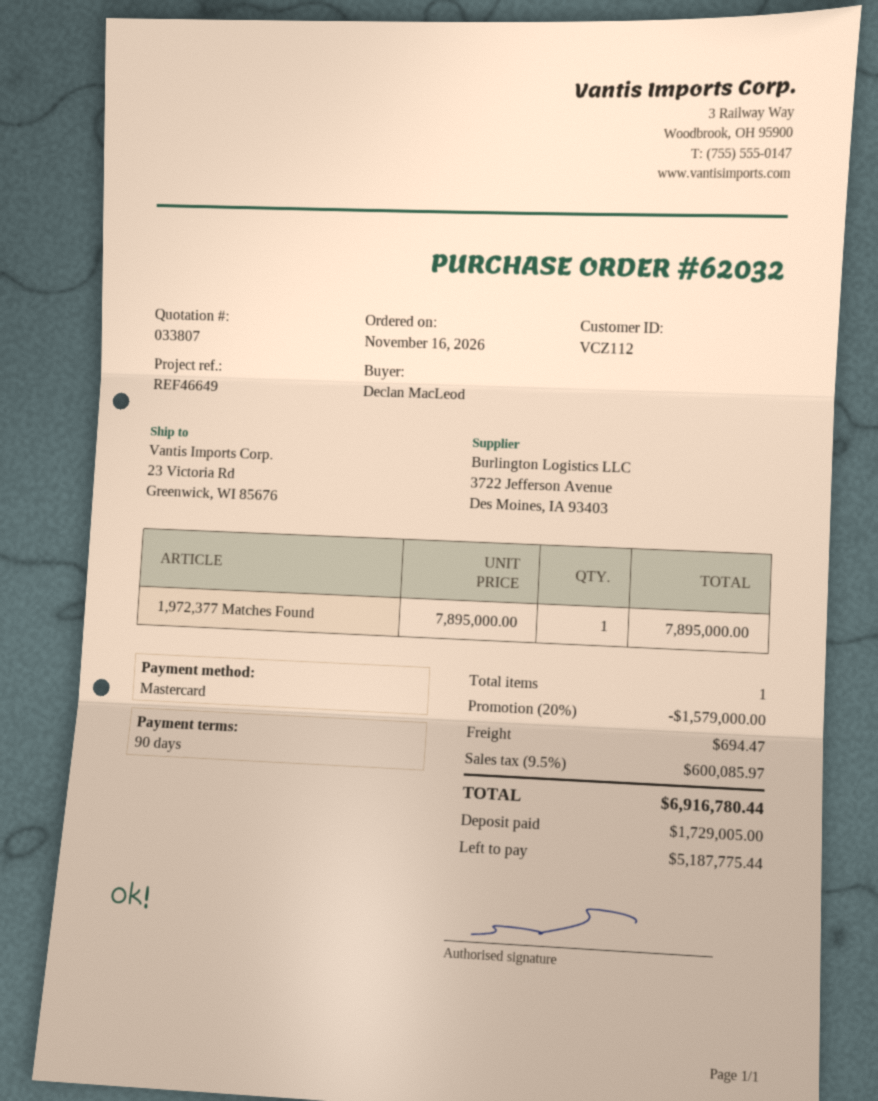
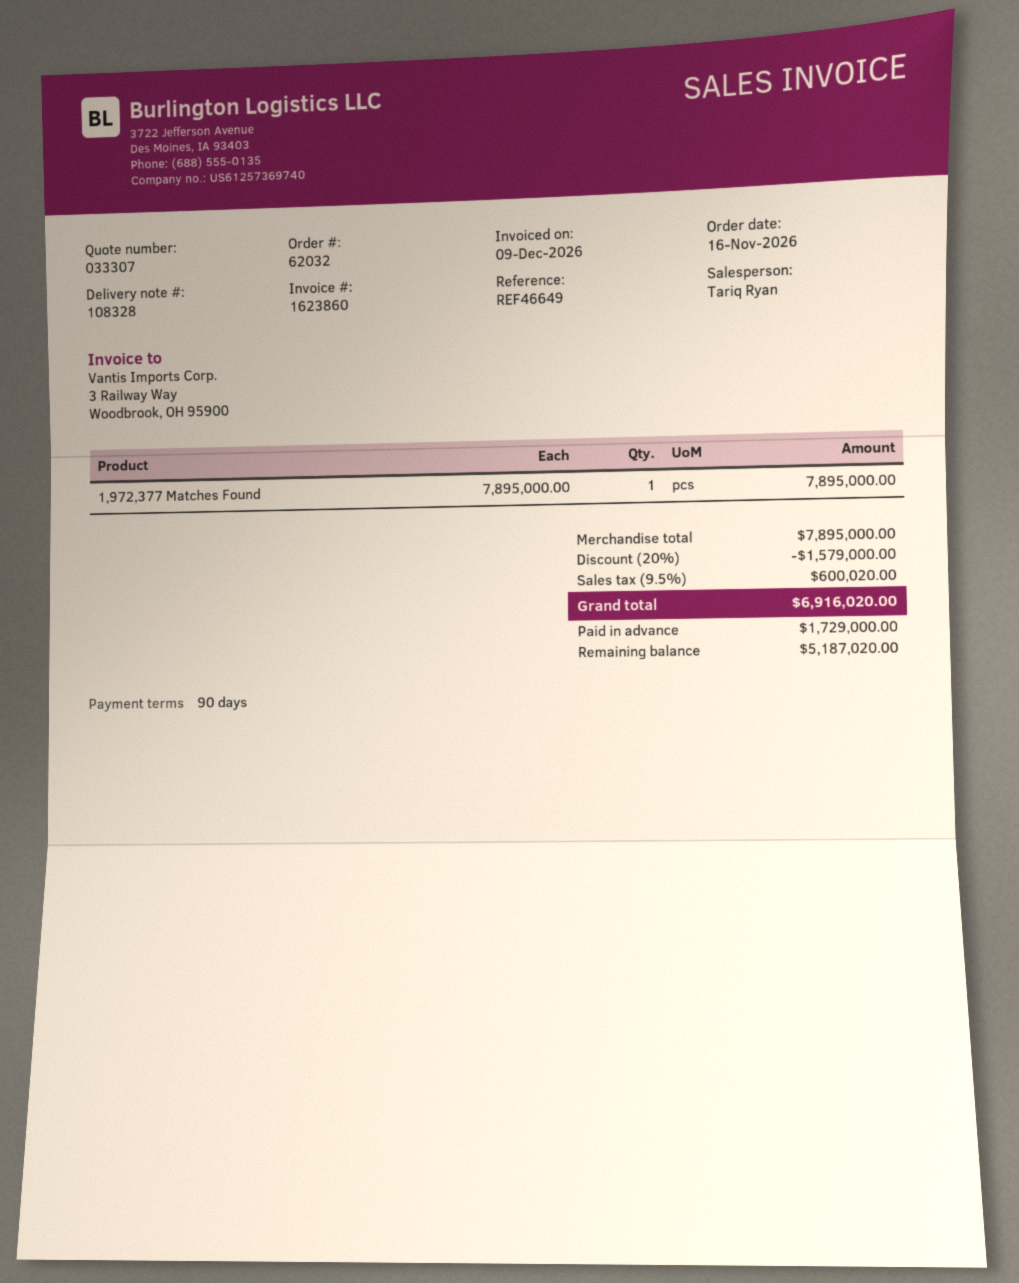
quote number: 033807 -> 033307
shipping: 694.47 -> none
tax: 9.5% = 600085.97 -> 9.5% = 600020.00
total: 6916780.44 -> 6916020.00
deposit: 1729005.00 -> 1729000.00
balance: 5187775.44 -> 5187020.00

